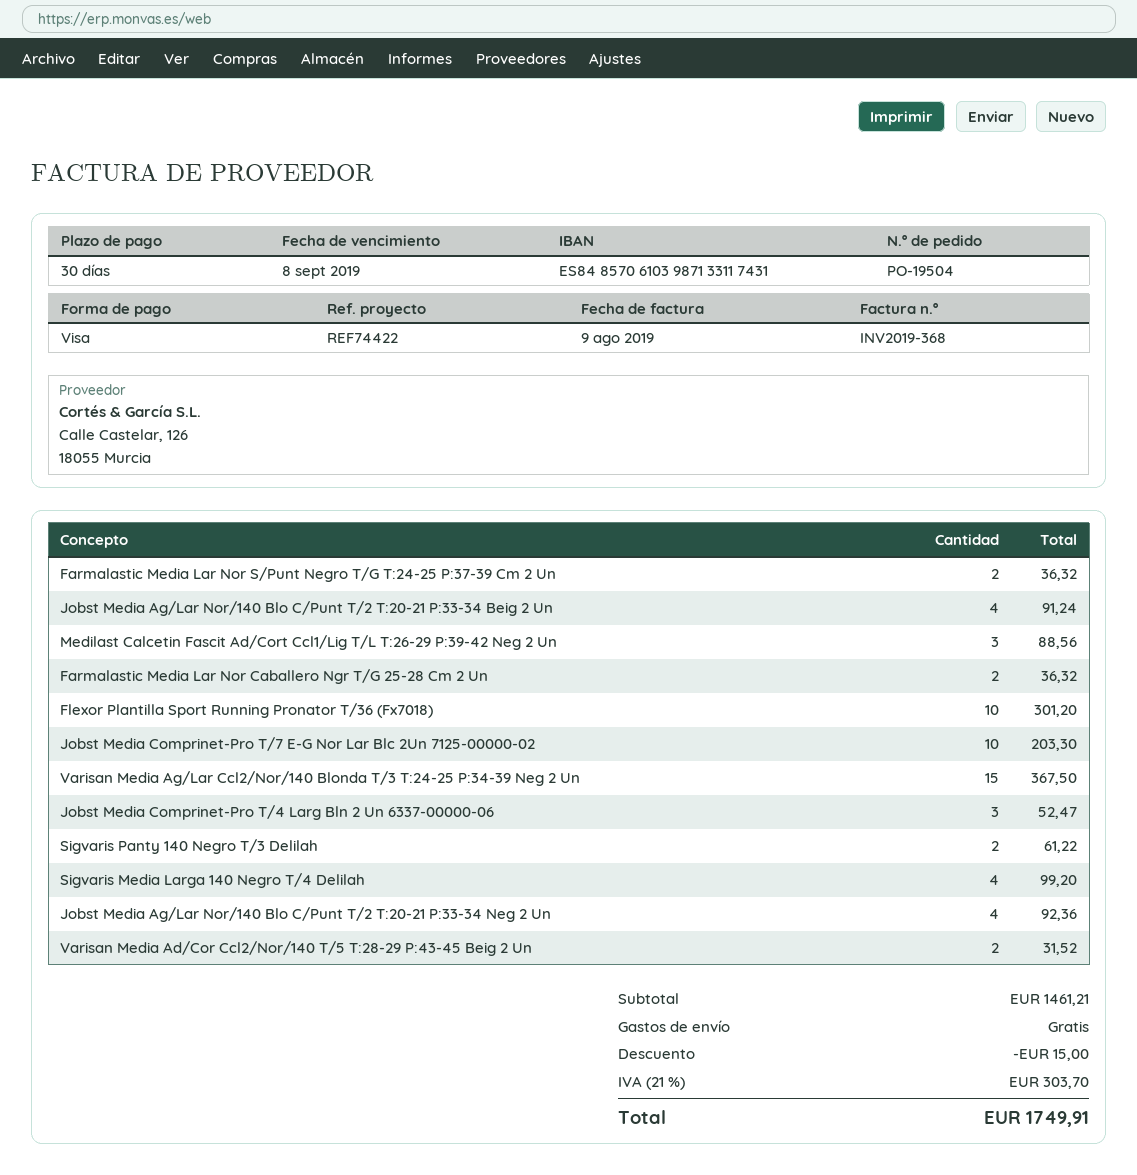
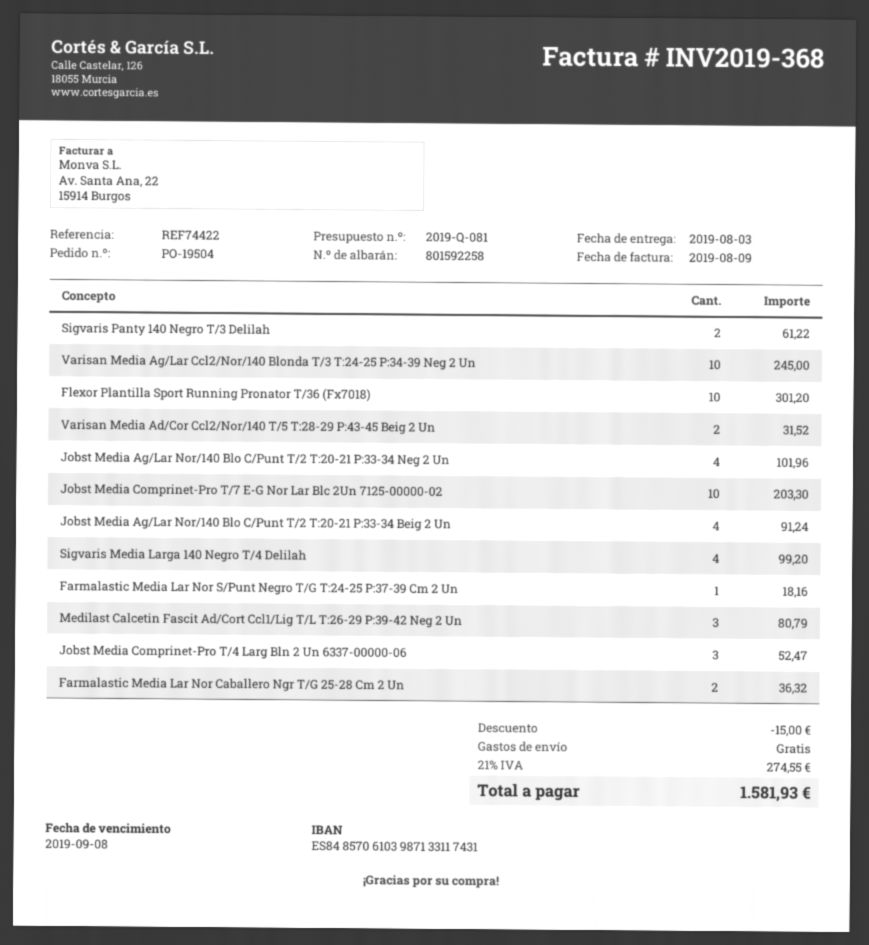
Farmalastic Media Lar Nor S/Punt Negro T/G T:24-25 P:37-39 Cm 2 Un: 2 for 36.32 -> 1 for 18.16
Medilast Calcetin Fascit Ad/Cort Ccl1/Lig T/L T:26-29 P:39-42 Neg 2 Un: 3 for 88.56 -> 3 for 80.79
Varisan Media Ag/Lar Ccl2/Nor/140 Blonda T/3 T:24-25 P:34-39 Neg 2 Un: 15 for 367.50 -> 10 for 245.00
Jobst Media Ag/Lar Nor/140 Blo C/Punt T/2 T:20-21 P:33-34 Neg 2 Un: 4 for 92.36 -> 4 for 101.96
tax: 21% = 303.70 -> 21% = 274.55
total: 1749.91 -> 1581.93

